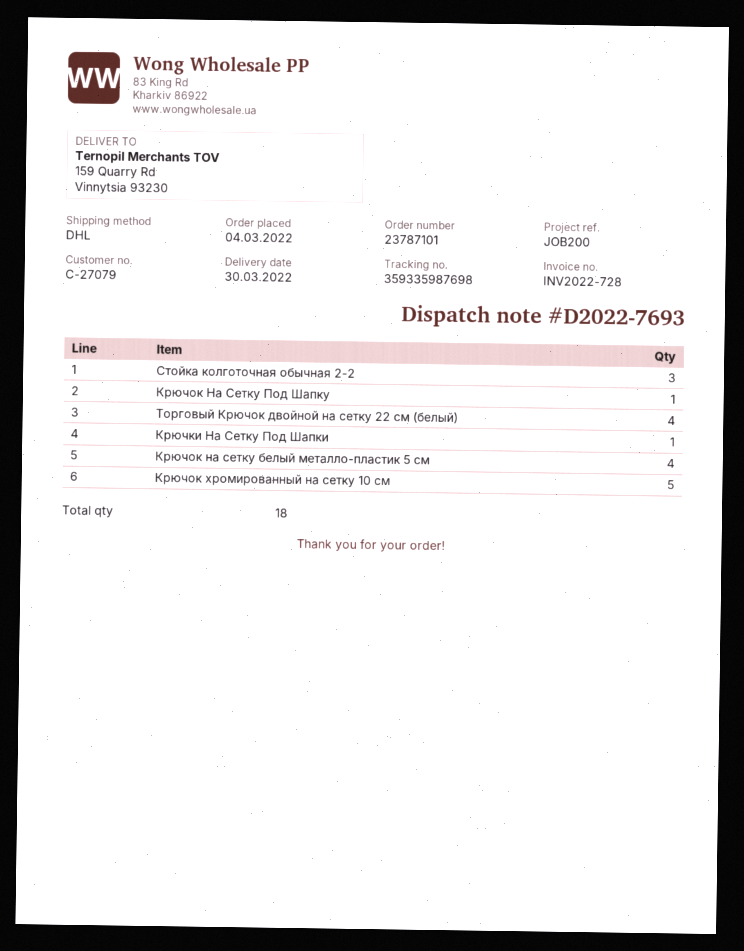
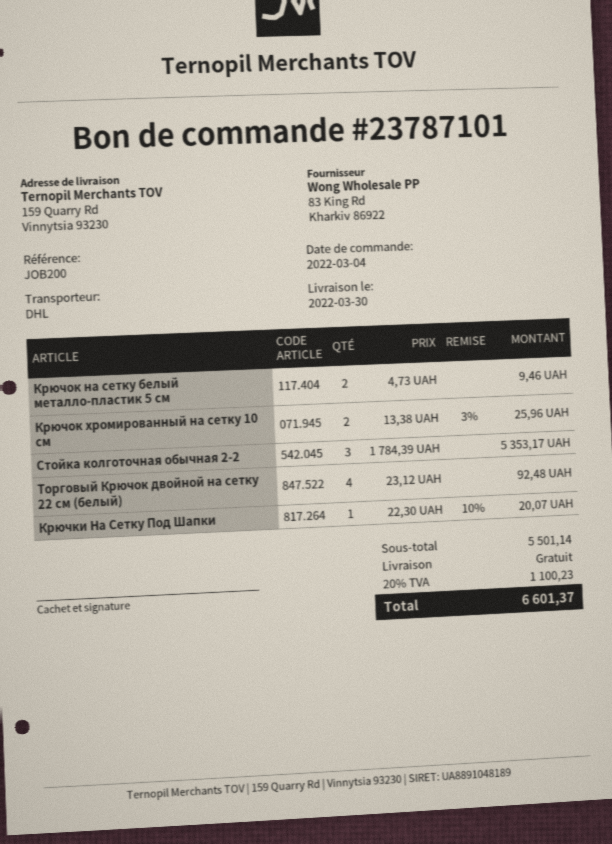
Крючок На Сетку Под Шапку: 1 -> none
Крючок на сетку белый металло-пластик 5 см: 4 -> 2
Крючок хромированный на сетку 10 см: 5 -> 2

